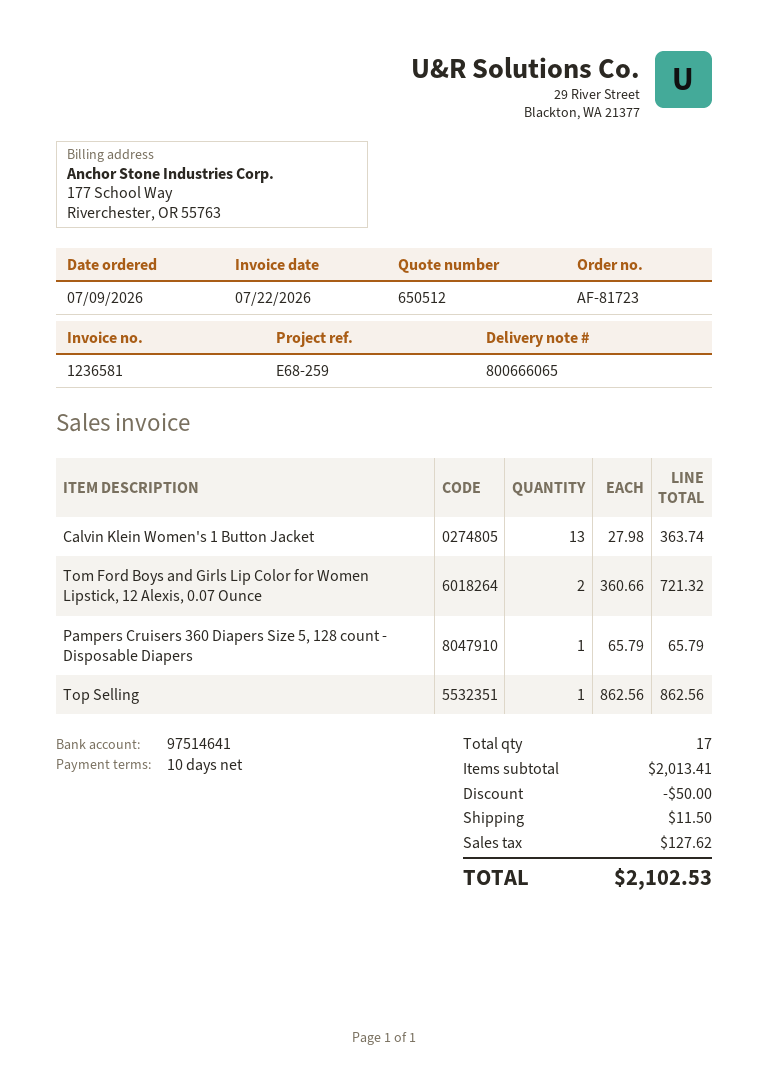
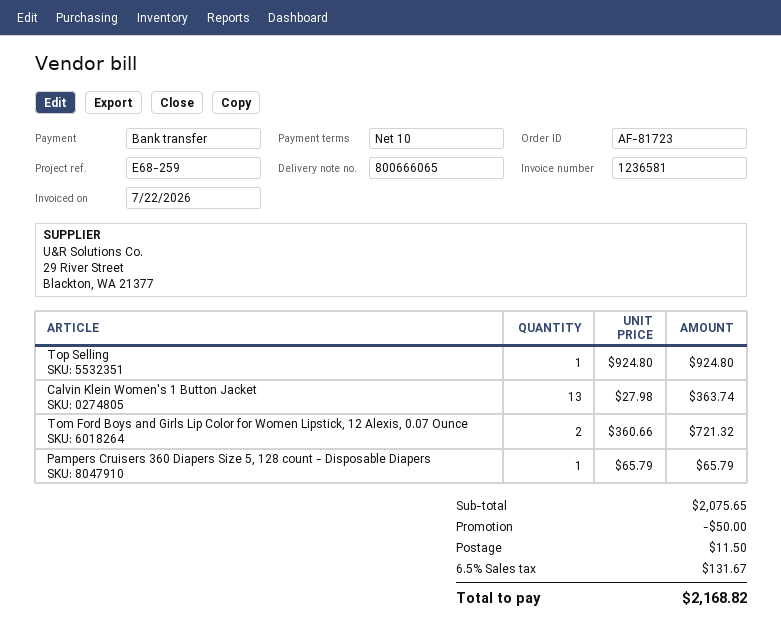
Top Selling: 1 x 862.56 = 862.56 -> 1 x 924.80 = 924.80
subtotal: 2013.41 -> 2075.65
tax: 127.62 -> 131.67
total: 2102.53 -> 2168.82

